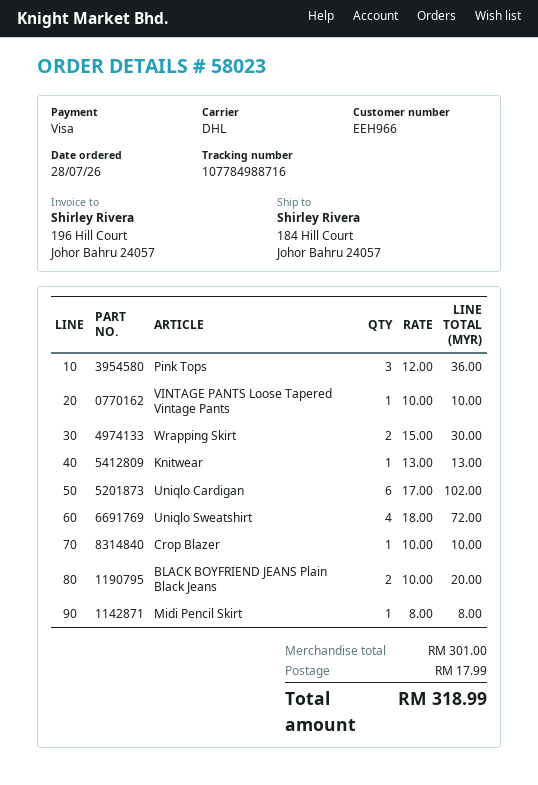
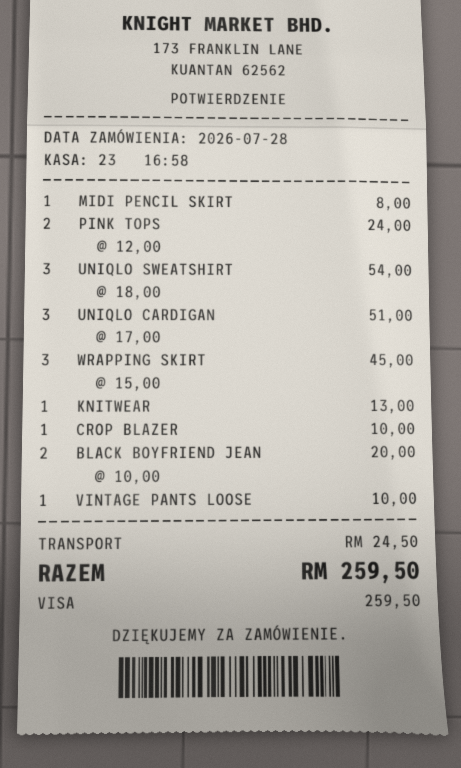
Pink Tops: 3 x 12.00 = 36.00 -> 2 x 12.00 = 24.00
Wrapping Skirt: 2 x 15.00 = 30.00 -> 3 x 15.00 = 45.00
Uniqlo Cardigan: 6 x 17.00 = 102.00 -> 3 x 17.00 = 51.00
Uniqlo Sweatshirt: 4 x 18.00 = 72.00 -> 3 x 18.00 = 54.00
shipping: 17.99 -> 24.50
total: 318.99 -> 259.50

